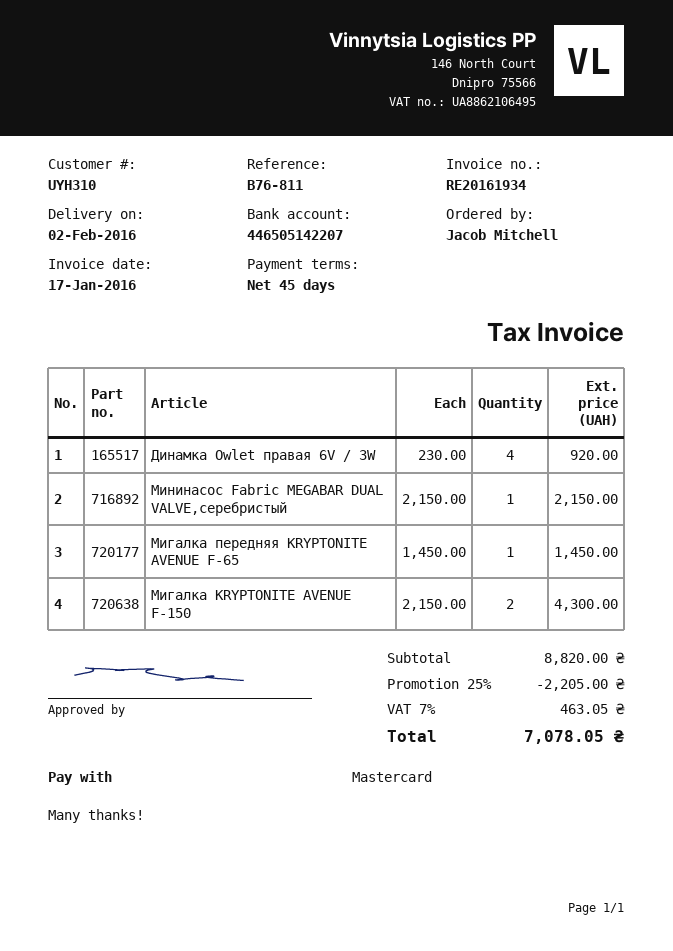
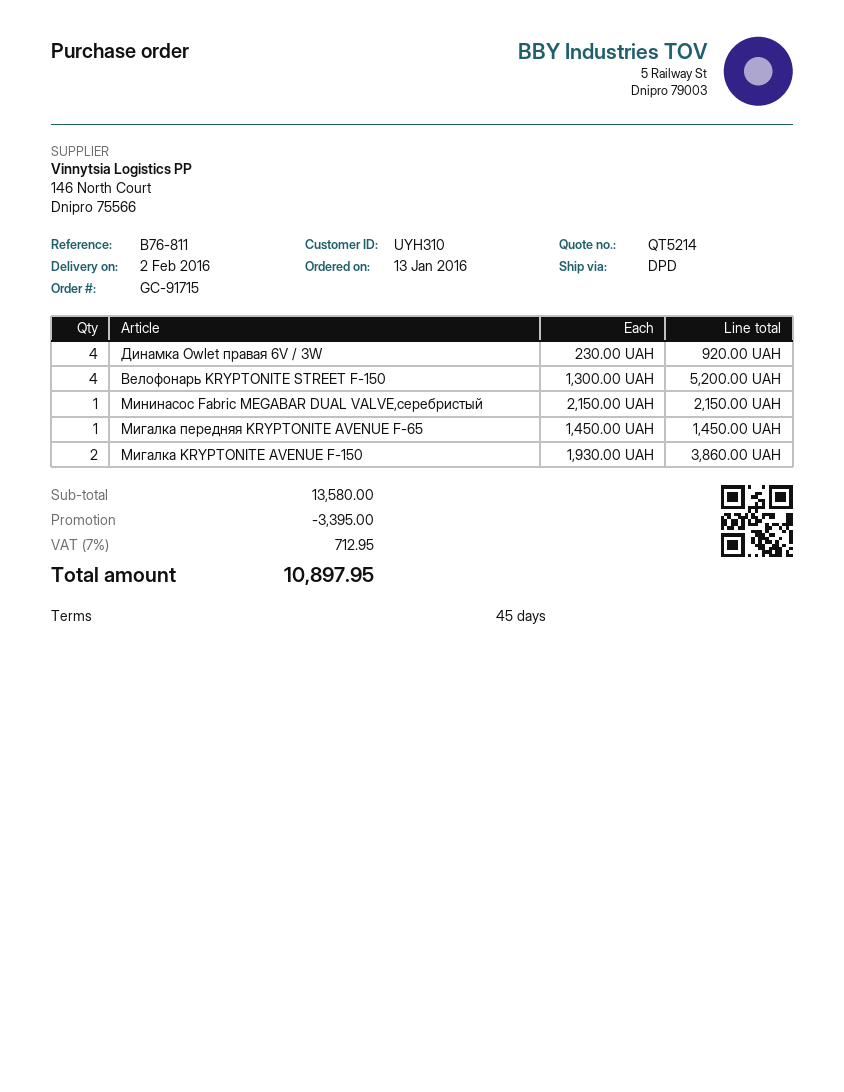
Мигалка KRYPTONITE AVENUE F-150: 2 x 2150.00 = 4300.00 -> 2 x 1930.00 = 3860.00
Велофонарь KRYPTONITE STREET F-150: none -> 4 x 1300.00 = 5200.00
subtotal: 8820.00 -> 13580.00
discount: 2205.00 -> 3395.00
tax: 7% = 463.05 -> 7% = 712.95
total: 7078.05 -> 10897.95

